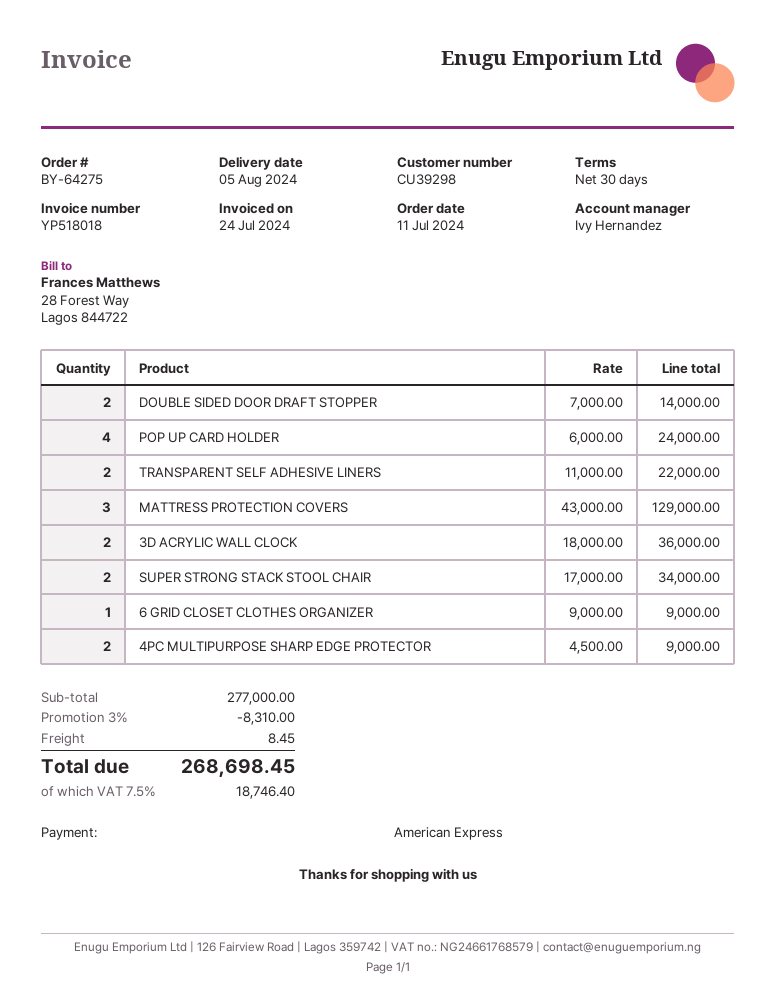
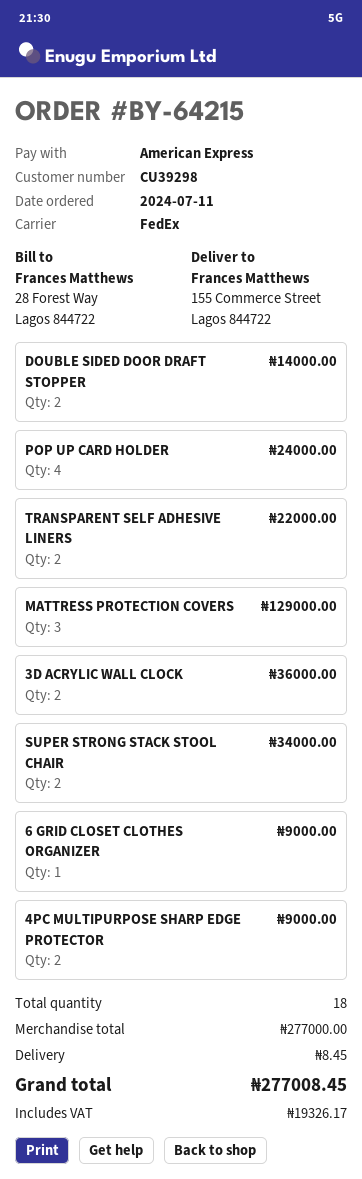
order number: BY-64275 -> BY-64215
discount: 3% = 8310.00 -> none
tax: 18746.40 -> 19326.17
total: 268698.45 -> 277008.45

